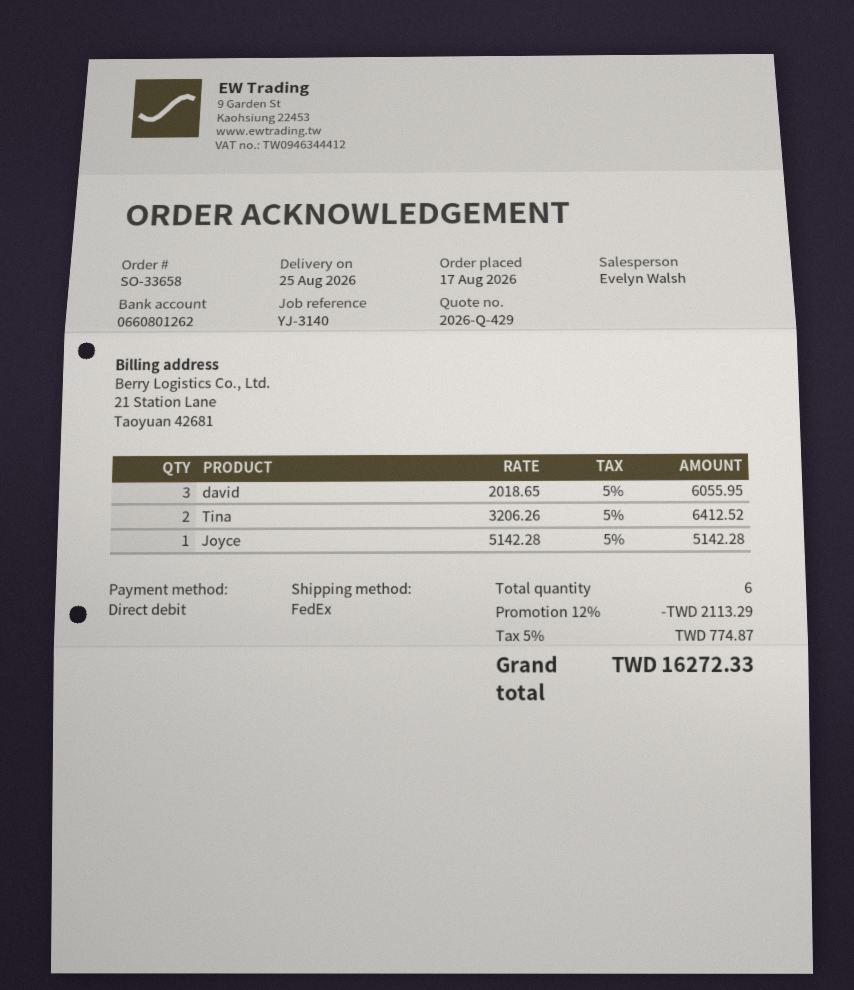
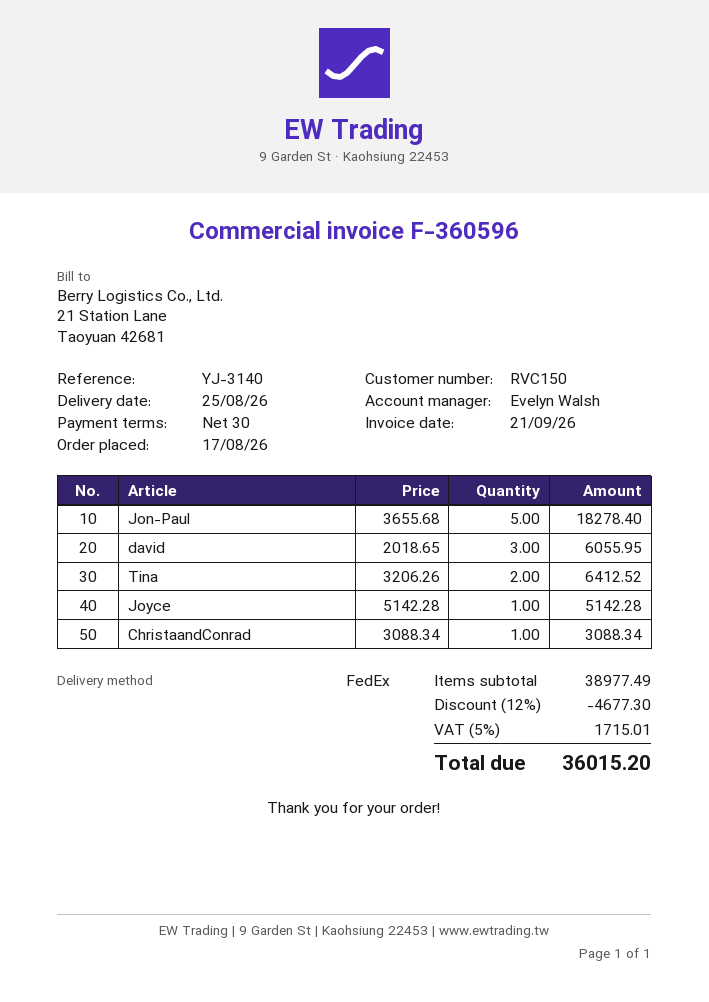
Jon-Paul: none -> 5 x 3655.68 = 18278.40
ChristaandConrad: none -> 1 x 3088.34 = 3088.34
discount: 12% = 2113.29 -> 12% = 4677.30
tax: 5% = 774.87 -> 5% = 1715.01
total: 16272.33 -> 36015.20

